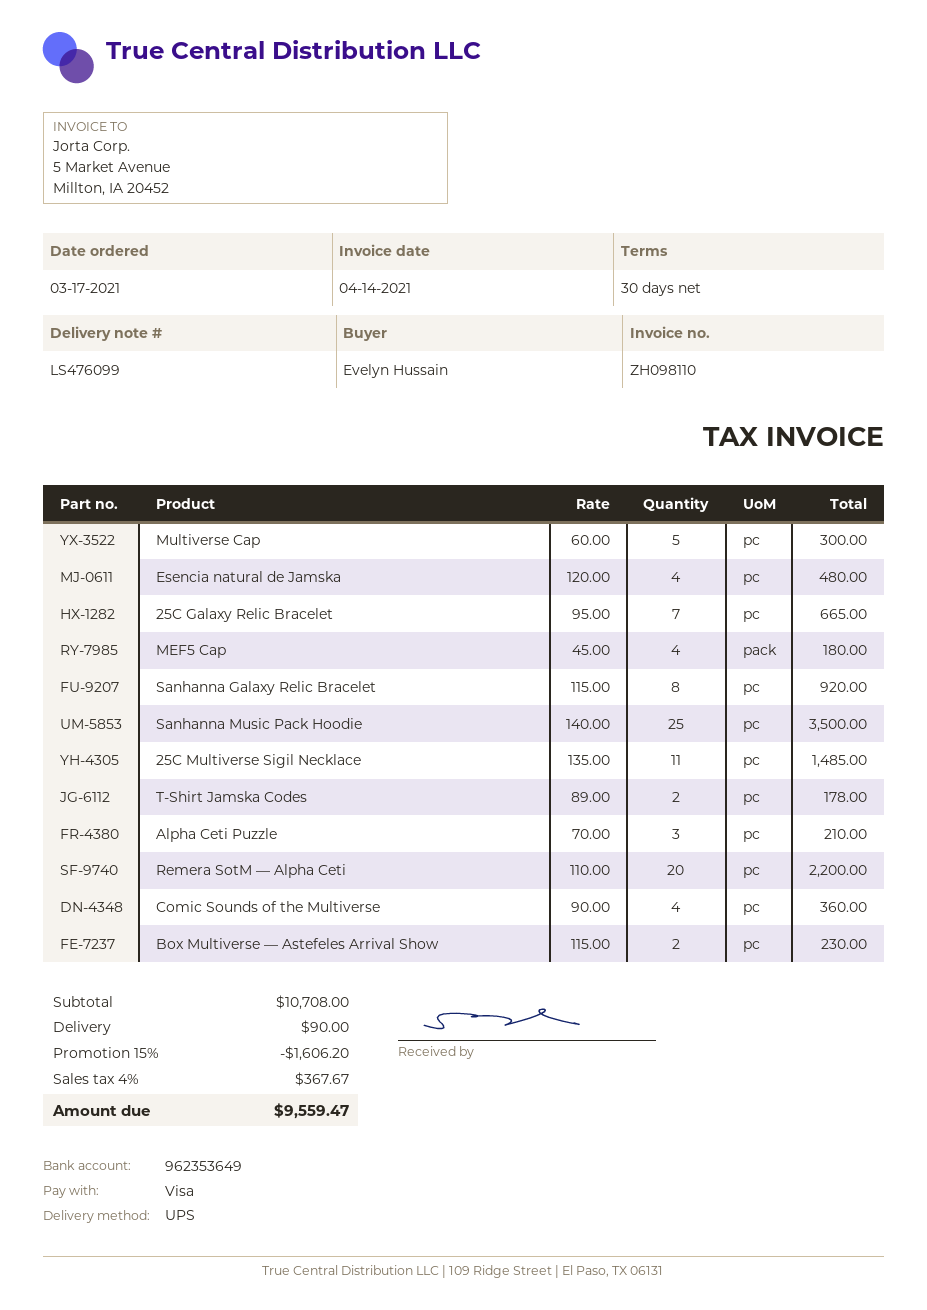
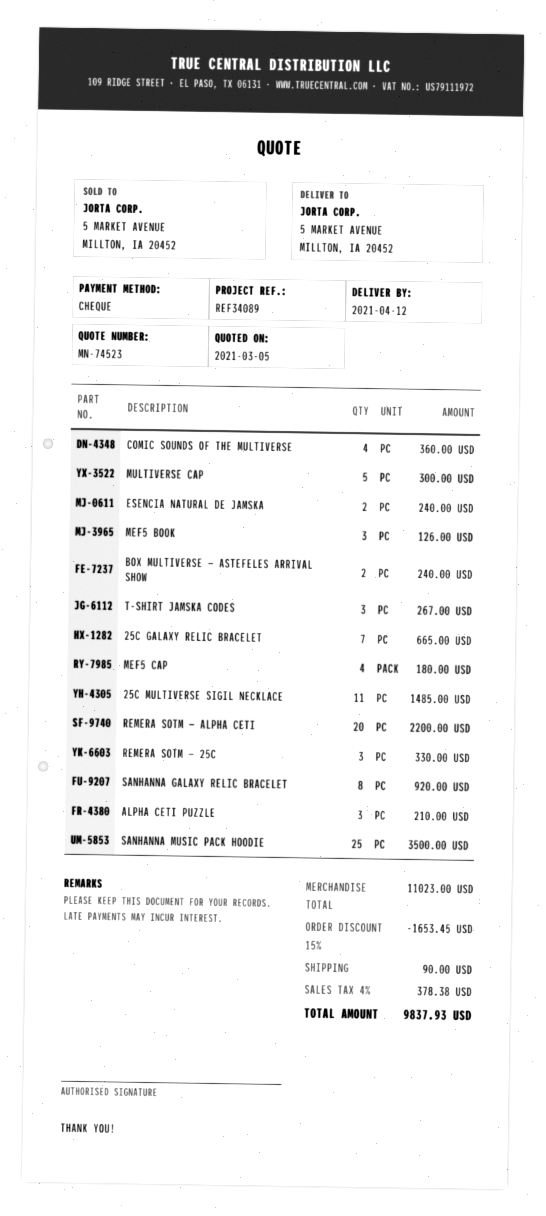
payment method: Visa -> cheque
Esencia natural de Jamska: 4 for 480.00 -> 2 for 240.00
T-Shirt Jamska Codes: 2 for 178.00 -> 3 for 267.00
Box Multiverse — Astefeles Arrival Show: 2 for 230.00 -> 2 for 240.00
MEF5 BOOK: none -> 3 for 126.00
REMERA SOTM — 25C: none -> 3 for 330.00
subtotal: 10708.00 -> 11023.00
discount: 15% = 1606.20 -> 15% = 1653.45
tax: 4% = 367.67 -> 4% = 378.38
total: 9559.47 -> 9837.93

